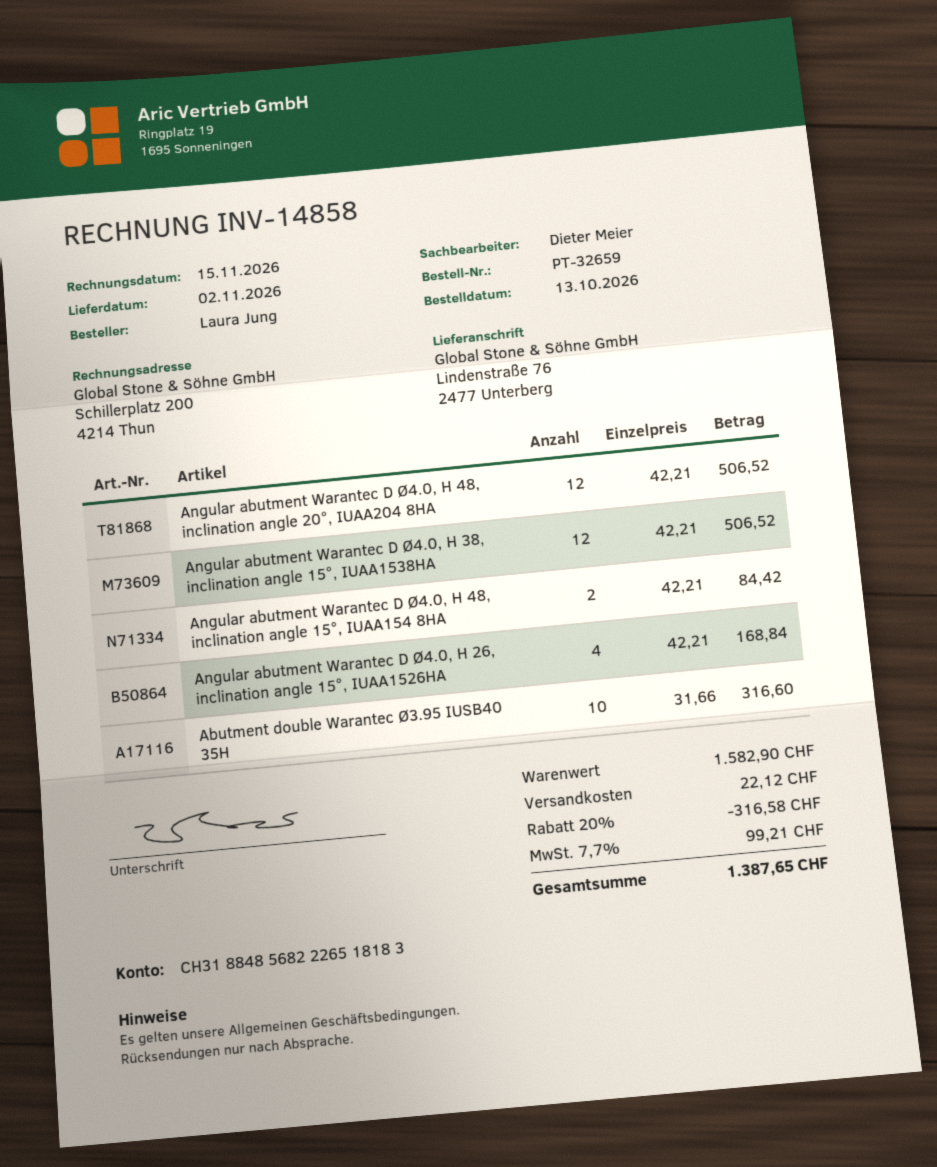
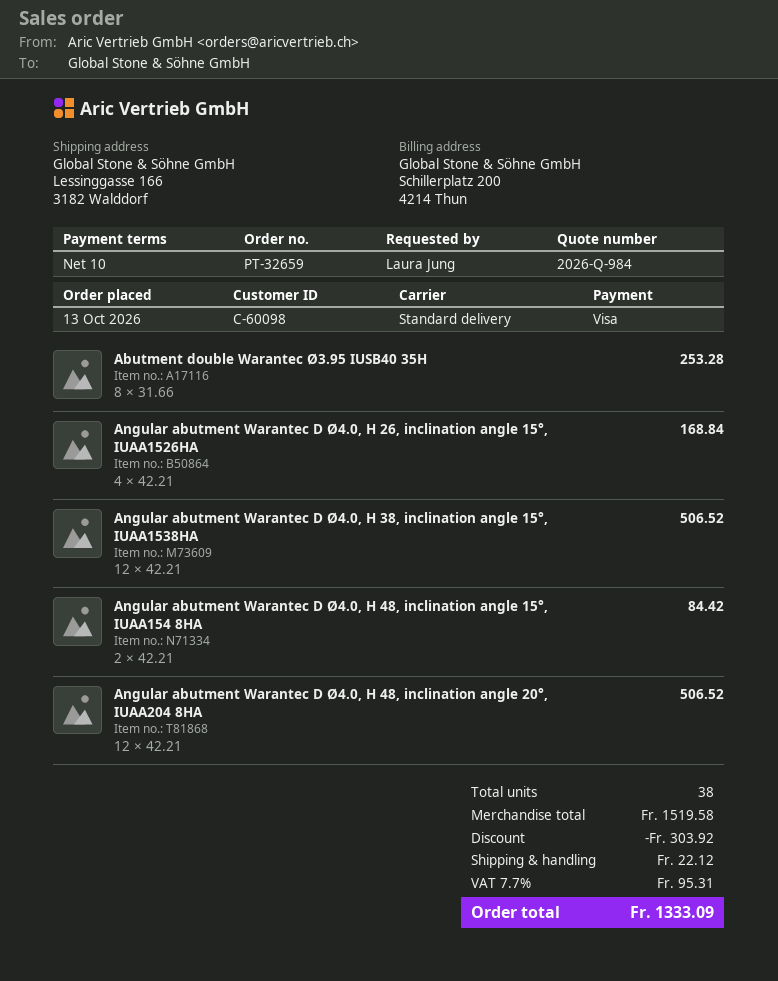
ship to: Lindenstraße 76, 2477 Unterberg -> Lessinggasse 166, 3182 Walddorf
Abutment double Warantec Ø3.95 IUSB40 35H: 10 x 31.66 = 316.60 -> 8 x 31.66 = 253.28
subtotal: 1582.90 -> 1519.58
discount: 316.58 -> 303.92
tax: 7.7% = 99.21 -> 7.7% = 95.31
total: 1387.65 -> 1333.09

